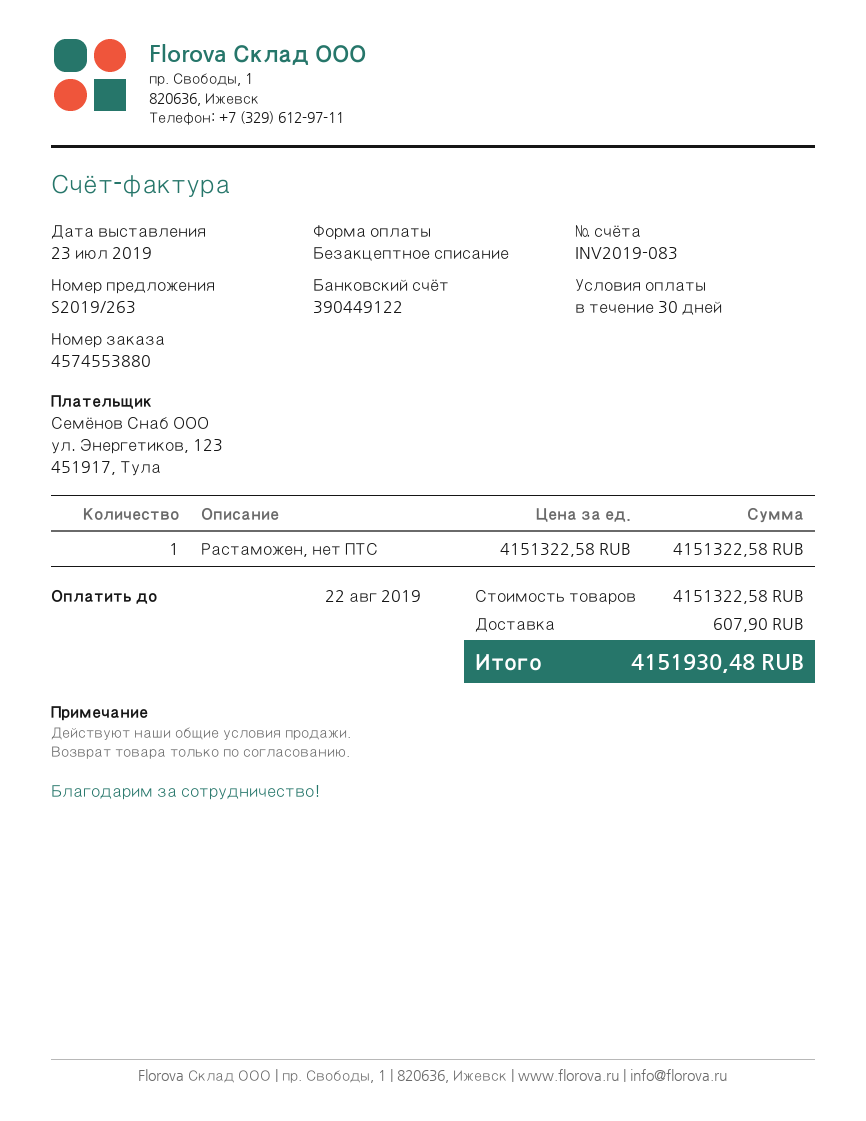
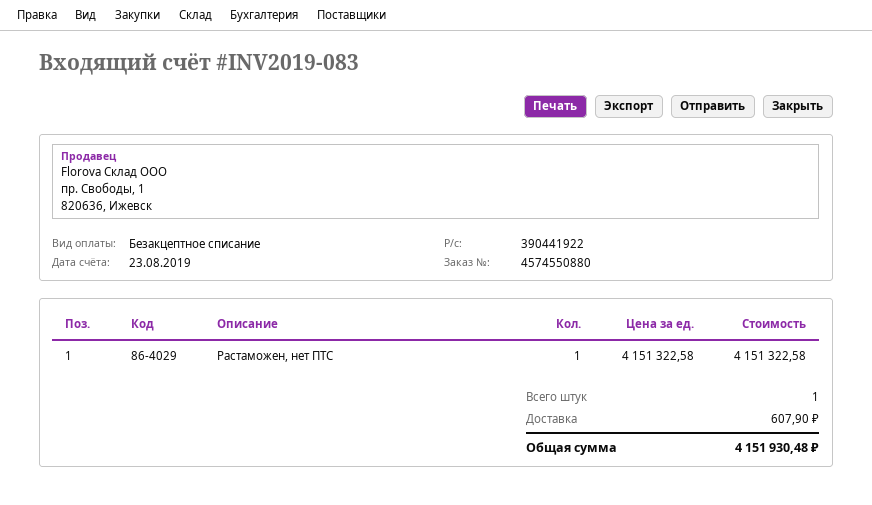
order number: 4574553880 -> 4574550880
invoice date: 2019-07-23 -> 2019-08-23
bank account: 390449122 -> 390441922

